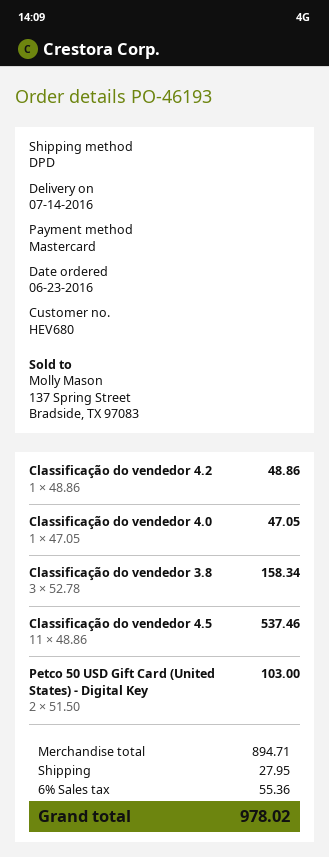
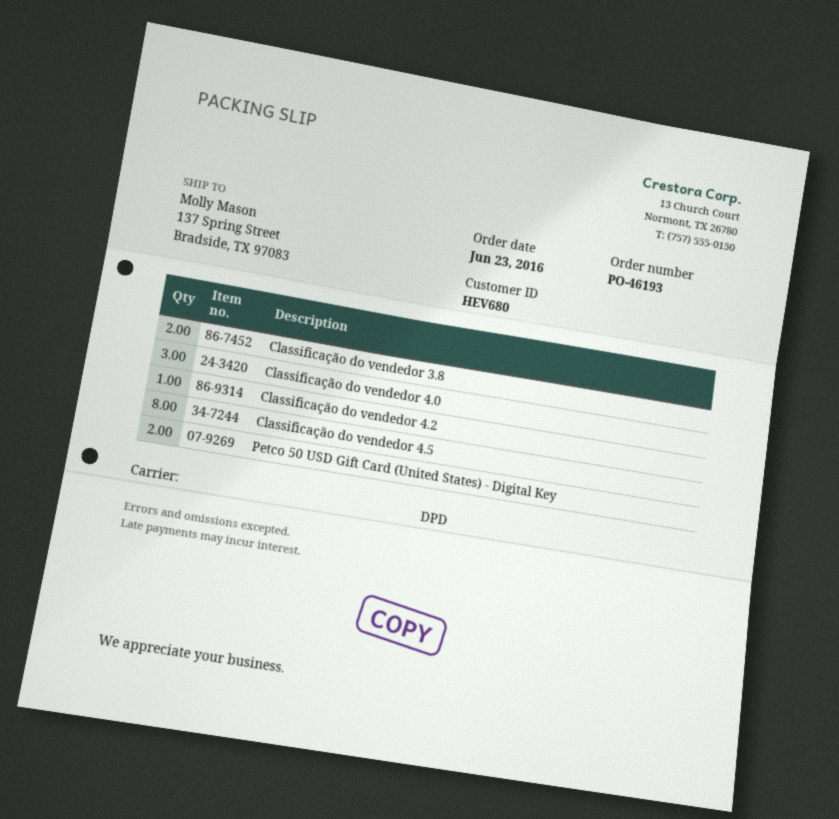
Classificação do vendedor 4.0: 1 -> 3
Classificação do vendedor 3.8: 3 -> 2
Classificação do vendedor 4.5: 11 -> 8

